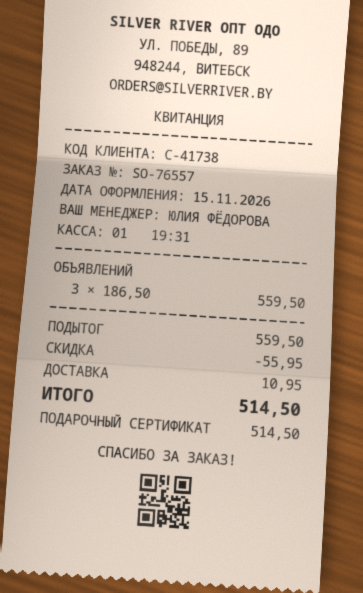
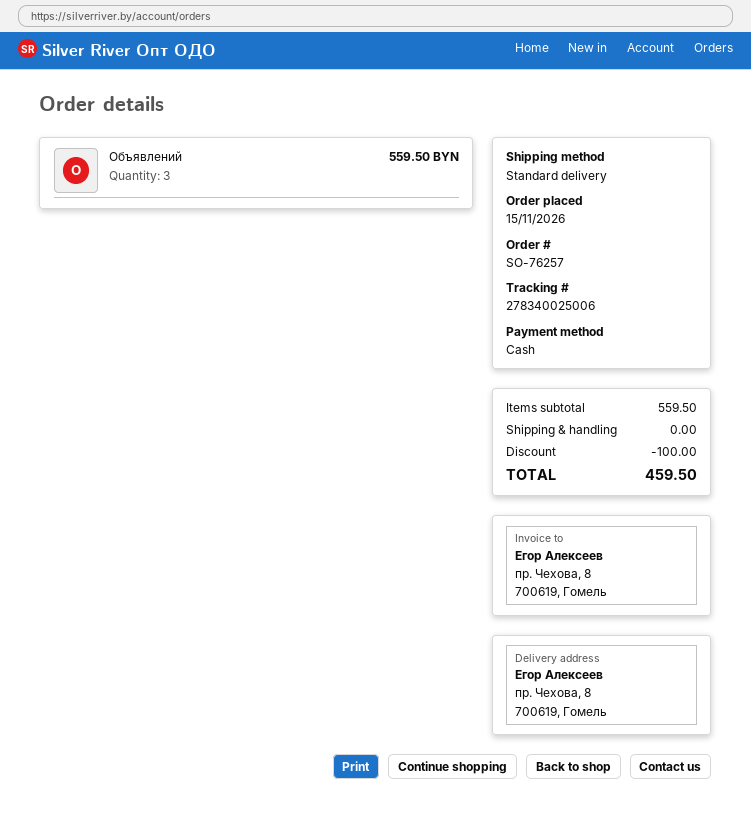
order number: SO-76557 -> SO-76257
payment method: gift card -> cash
discount: 55.95 -> 100.00
shipping: 10.95 -> 0.00
total: 514.50 -> 459.50

